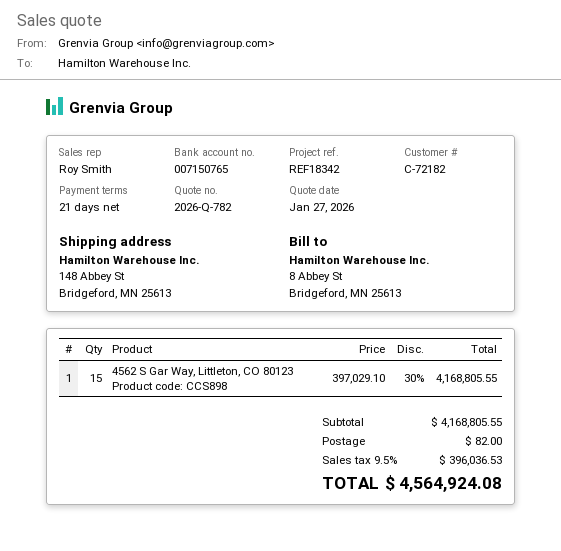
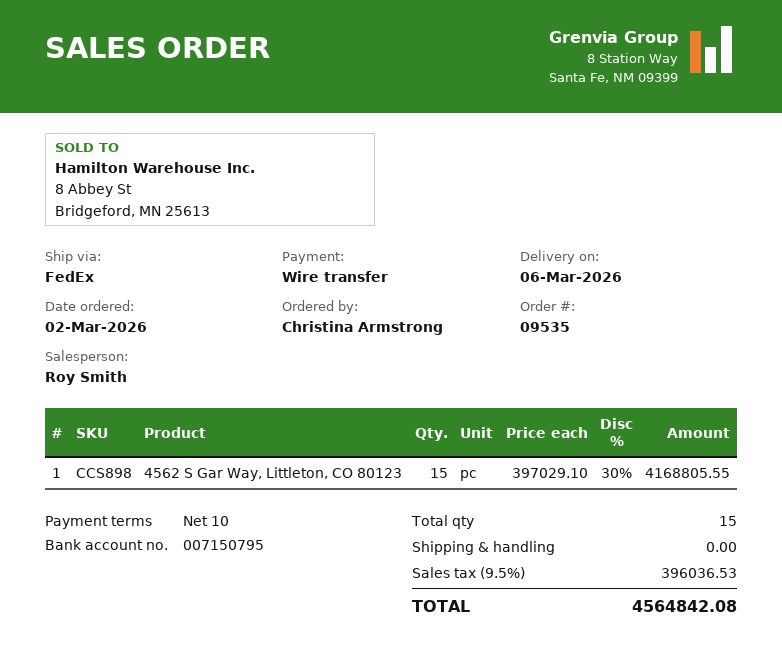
payment terms: 21 days -> 10 days
bank account: 007150765 -> 007150795
shipping: 82.00 -> 0.00
total: 4564924.08 -> 4564842.08

